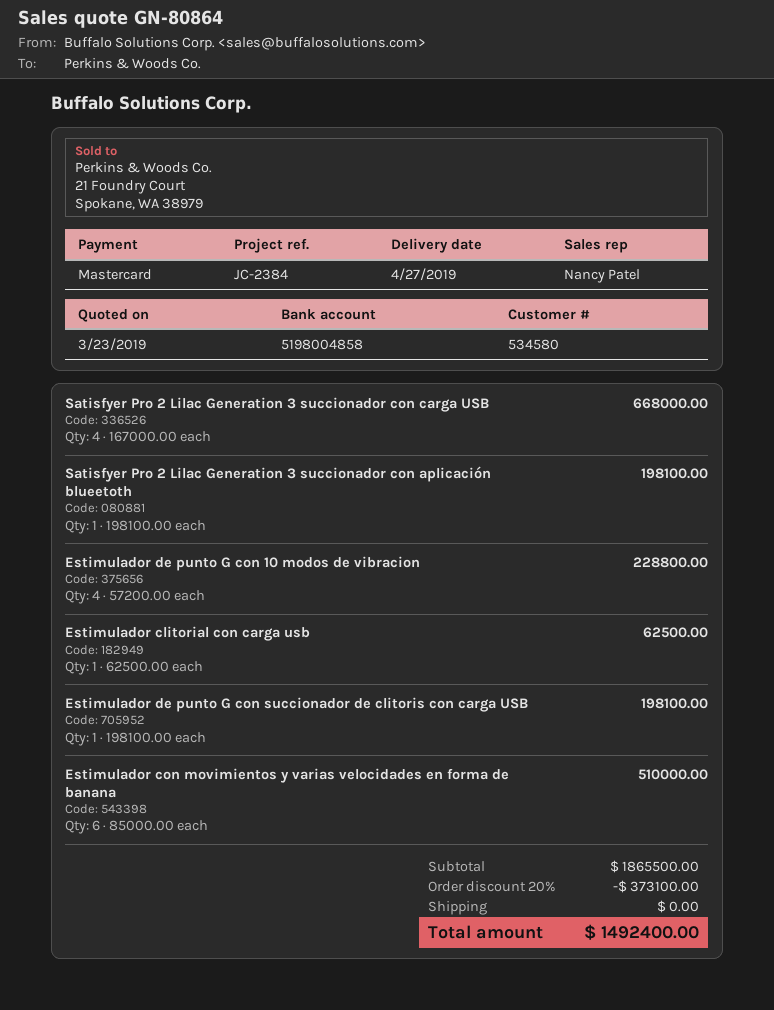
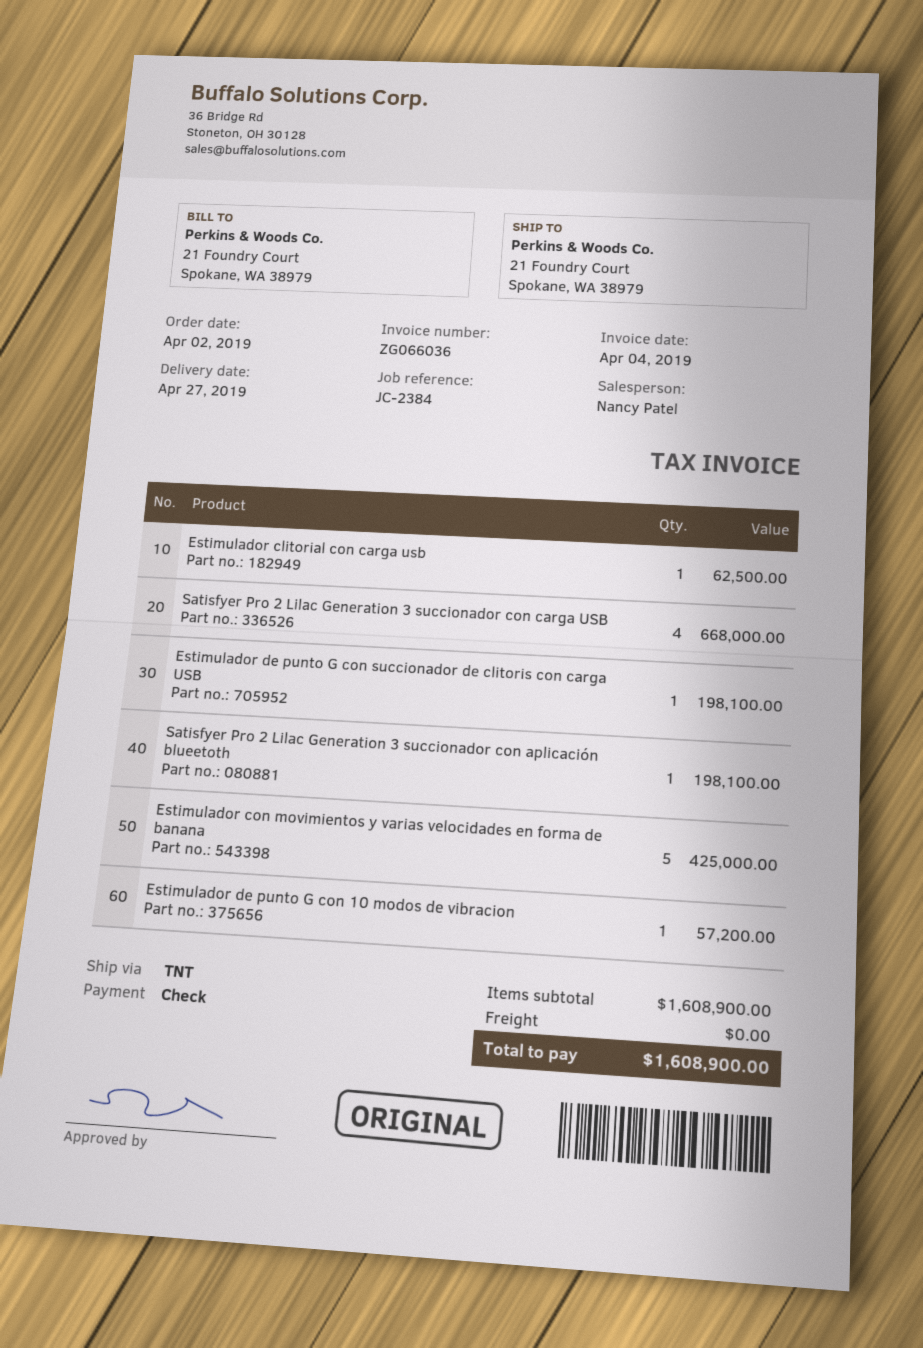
payment method: Mastercard -> cheque
Estimulador de punto G con 10 modos de vibracion: 4 for 228800.00 -> 1 for 57200.00
Estimulador con movimientos y varias velocidades en forma de banana: 6 for 510000.00 -> 5 for 425000.00
subtotal: 1865500.00 -> 1608900.00
discount: 20% = 373100.00 -> none
total: 1492400.00 -> 1608900.00

